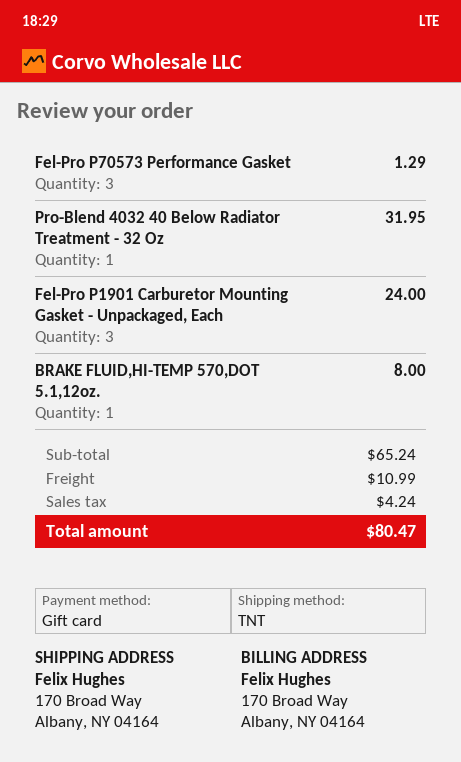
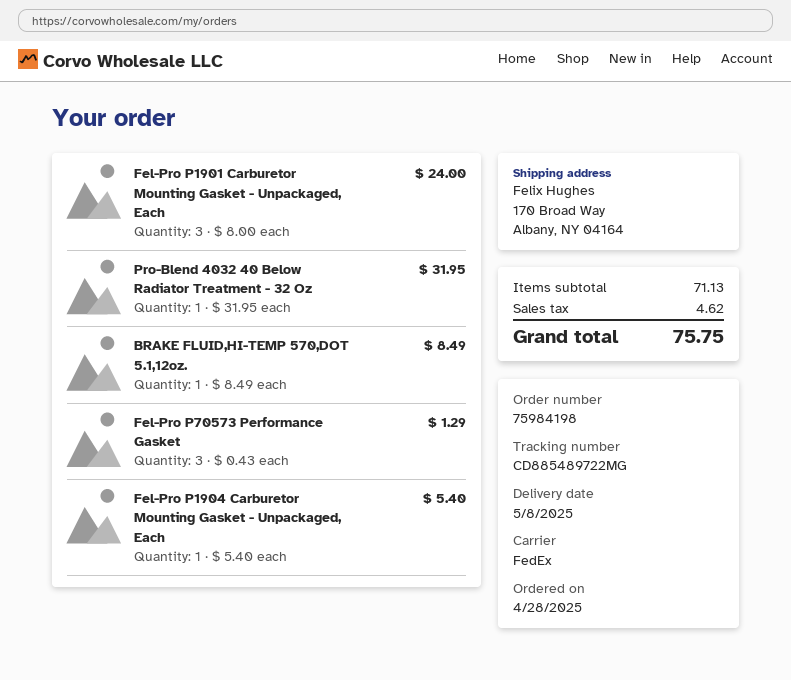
shipping method: TNT -> FedEx
BRAKE FLUID,HI-TEMP 570,DOT 5.1,12oz.: 1 for 8.00 -> 1 for 8.49
Fel-Pro P1904 Carburetor Mounting Gasket - Unpackaged, Each: none -> 1 for 5.40
subtotal: 65.24 -> 71.13
shipping: 10.99 -> none
tax: 4.24 -> 4.62
total: 80.47 -> 75.75

